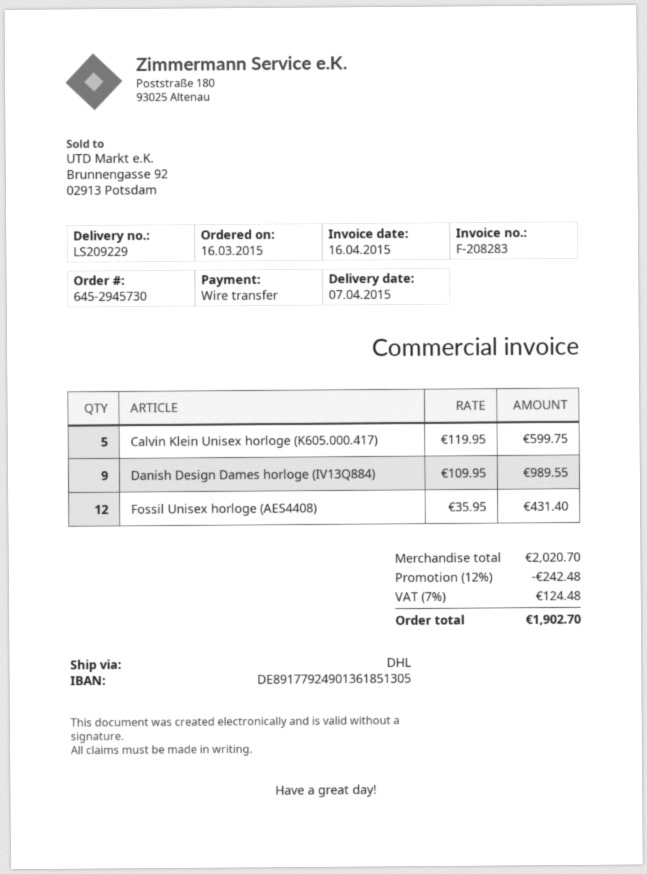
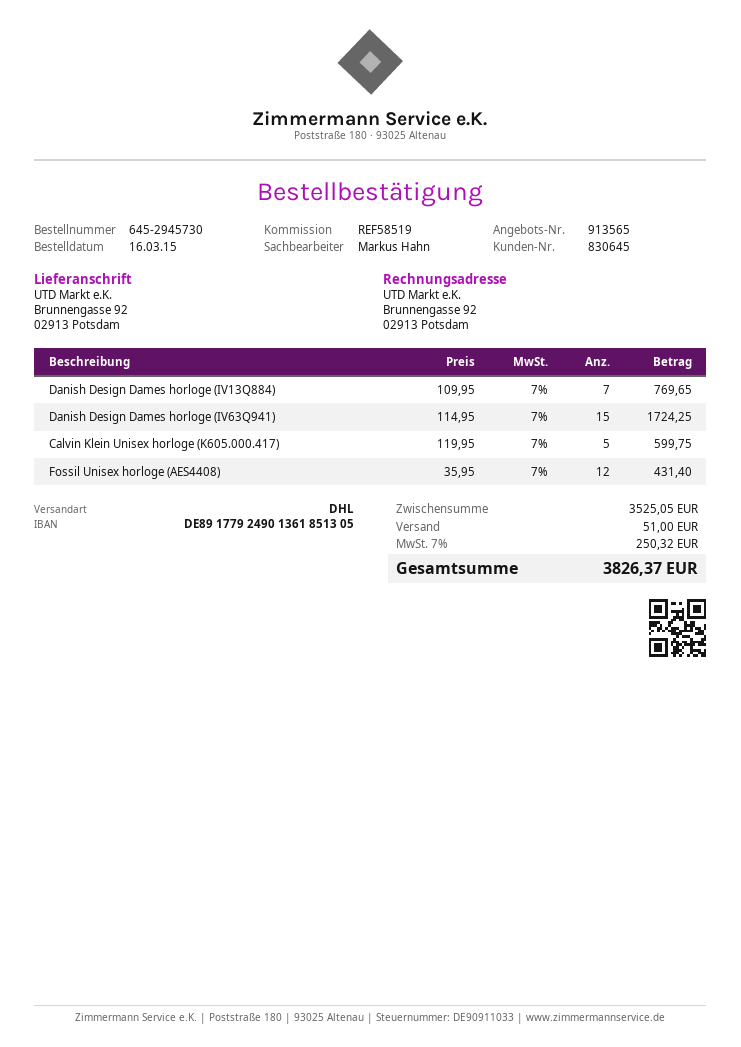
Danish Design Dames horloge (IV13Q884): 9 x 109.95 = 989.55 -> 7 x 109.95 = 769.65
Danish Design Dames horloge (IV63Q941): none -> 15 x 114.95 = 1724.25
subtotal: 2020.70 -> 3525.05
discount: 12% = 242.48 -> none
shipping: none -> 51.00
tax: 7% = 124.48 -> 7% = 250.32
total: 1902.70 -> 3826.37

